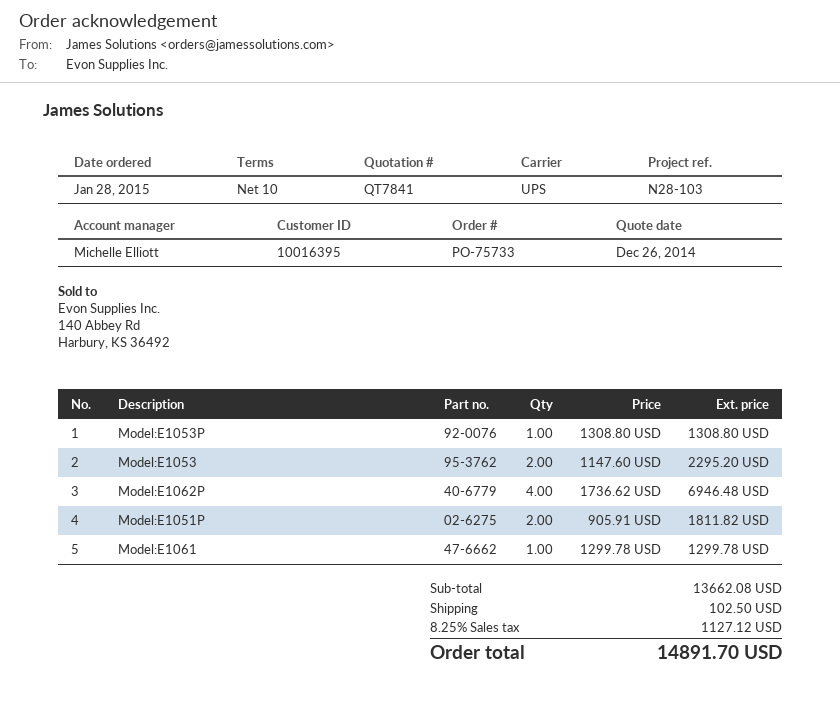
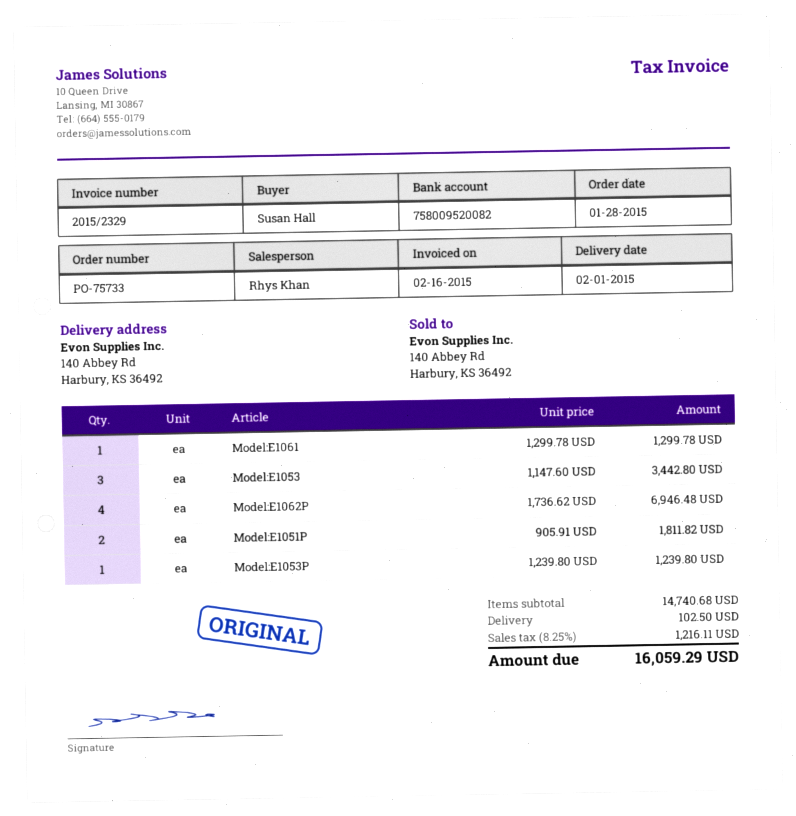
sales rep: Michelle Elliott -> Rhys Khan
Model:E1053P: 1 x 1308.80 = 1308.80 -> 1 x 1239.80 = 1239.80
Model:E1053: 2 x 1147.60 = 2295.20 -> 3 x 1147.60 = 3442.80
subtotal: 13662.08 -> 14740.68
tax: 8.25% = 1127.12 -> 8.25% = 1216.11
total: 14891.70 -> 16059.29

